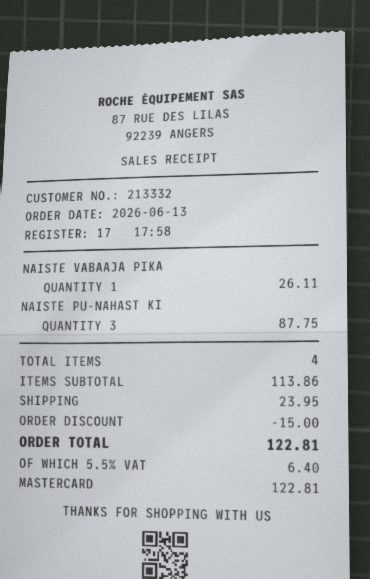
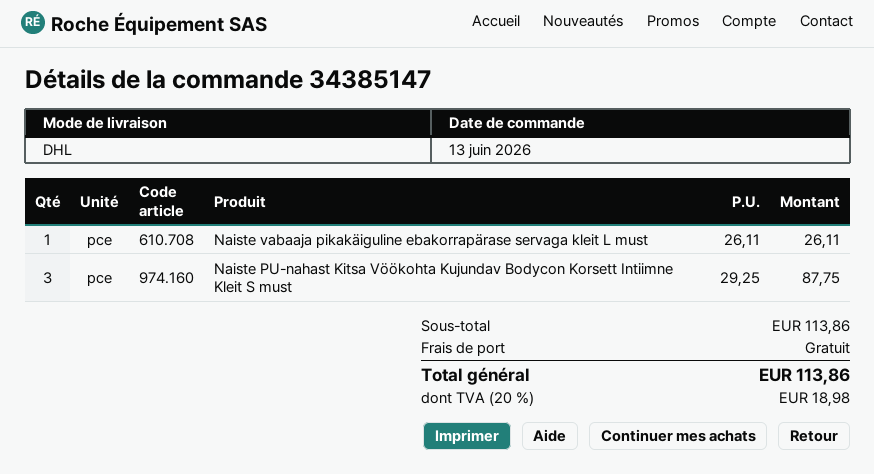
discount: 15.00 -> none
shipping: 23.95 -> 0.00
tax: 5.5% = 6.40 -> 20% = 18.98
total: 122.81 -> 113.86

